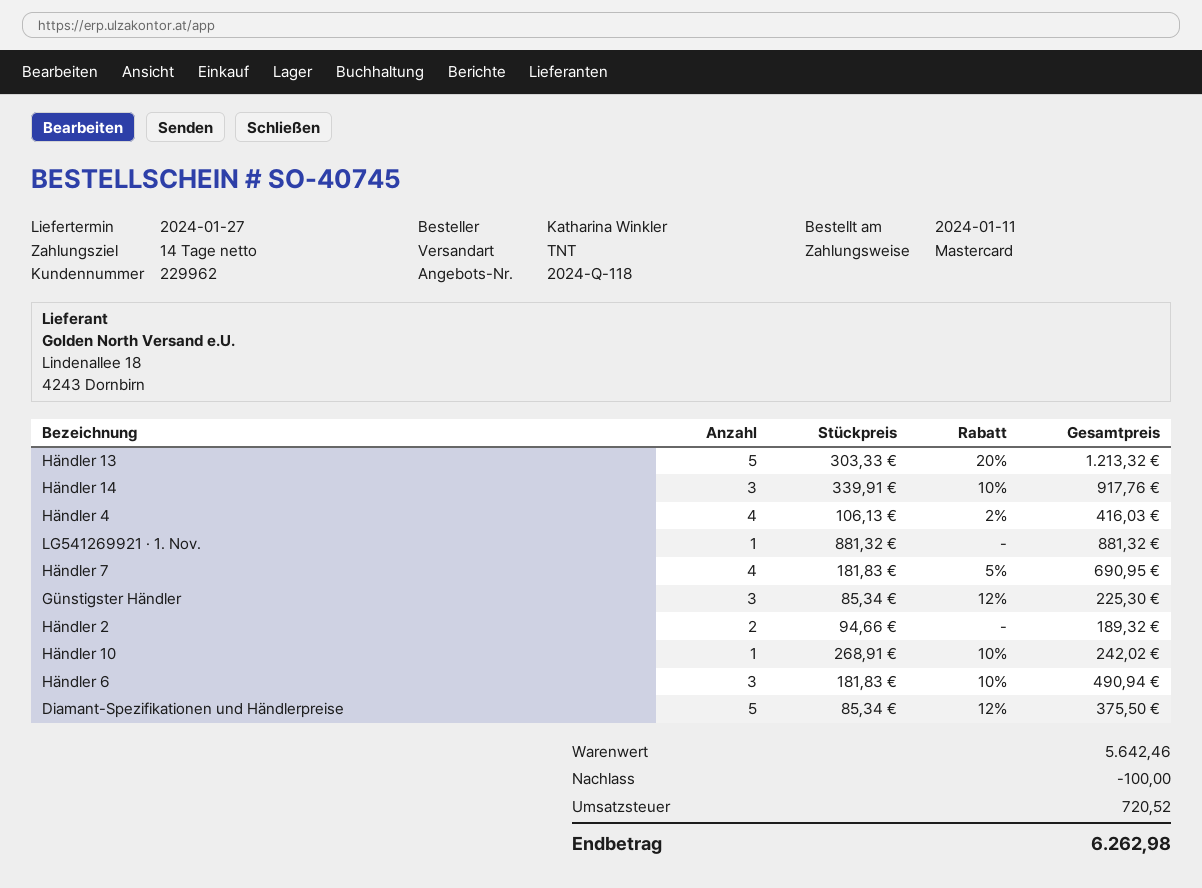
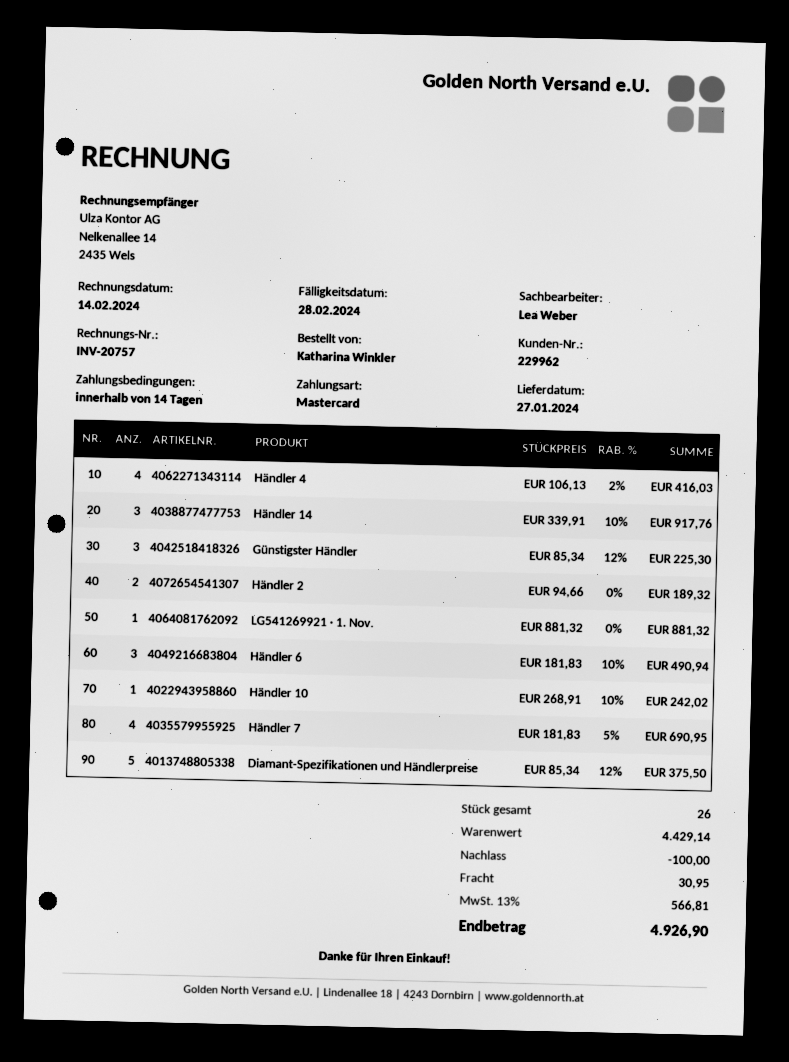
Händler 13: 5 x 303.33 - 20% = 1213.32 -> none
subtotal: 5642.46 -> 4429.14
shipping: none -> 30.95
tax: 720.52 -> 566.81
total: 6262.98 -> 4926.90

